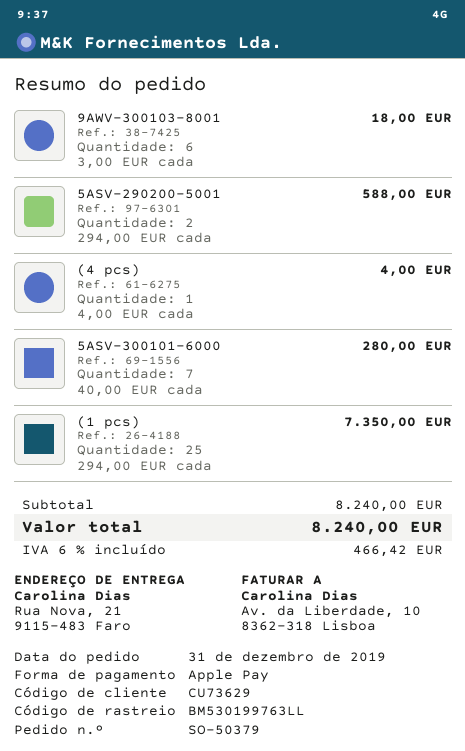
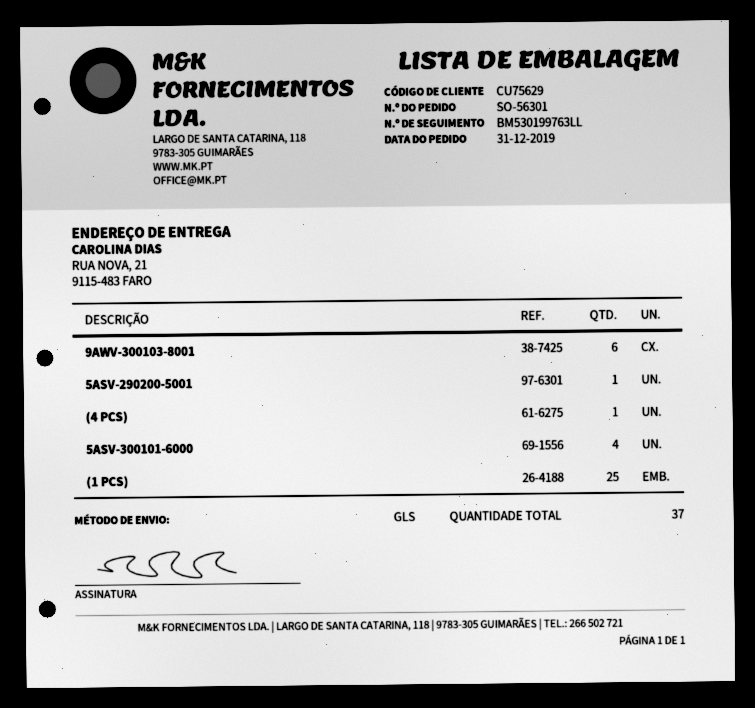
order number: SO-50379 -> SO-56301
customer number: CU73629 -> CU75629
5ASV-290200-5001: 2 -> 1
5ASV-300101-6000: 7 -> 4

